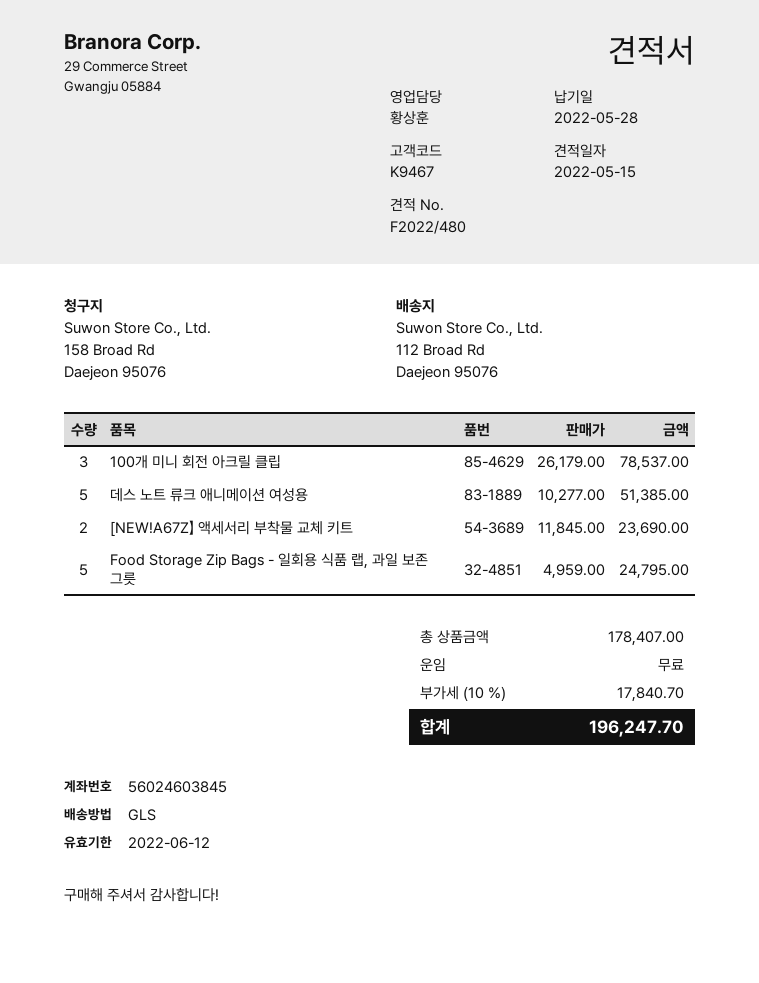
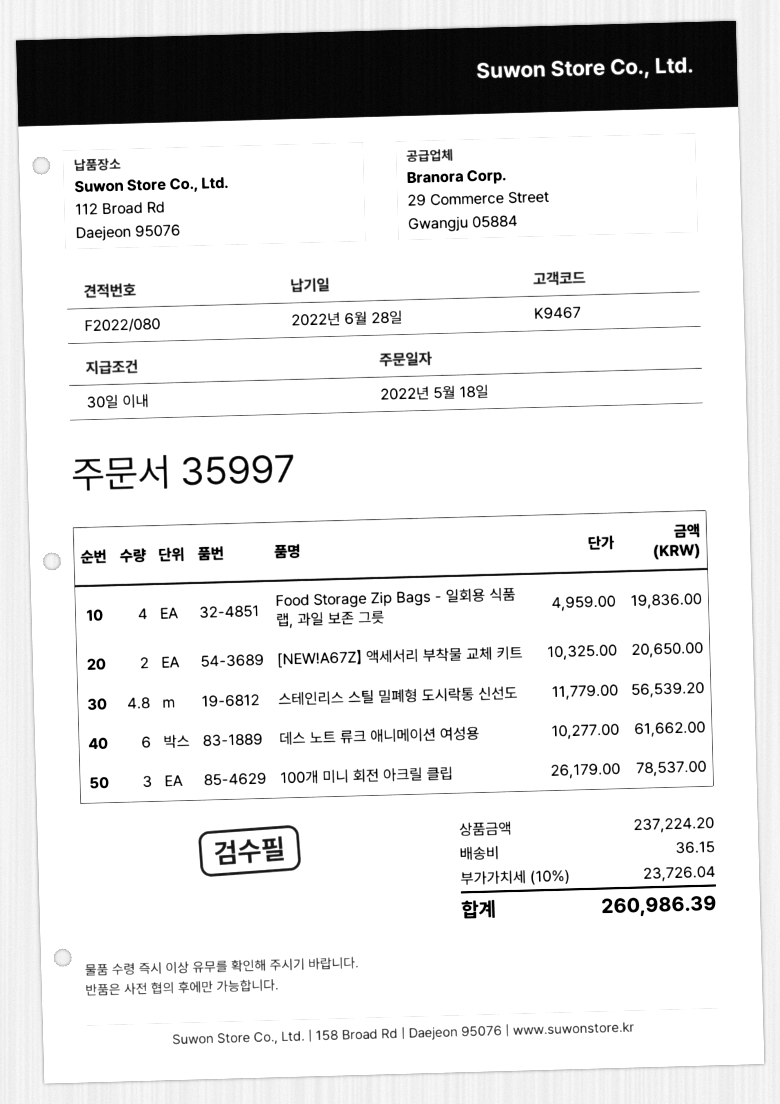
quote number: F2022/480 -> F2022/080
delivery date: 2022-05-28 -> 2022-06-28
데스 노트 류크 애니메이션 여성용: 5 x 10277.00 = 51385.00 -> 6 x 10277.00 = 61662.00
[NEW!A67Z】 액세서리 부착물 교체 키트: 2 x 11845.00 = 23690.00 -> 2 x 10325.00 = 20650.00
Food Storage Zip Bags - 일회용 식품 랩, 과일 보존 그릇: 5 x 4959.00 = 24795.00 -> 4 x 4959.00 = 19836.00
스테인리스 스틸 밀폐형 도시락통 신선도: none -> 4.8 x 11779.00 = 56539.20
subtotal: 178407.00 -> 237224.20
shipping: 0.00 -> 36.15
tax: 10% = 17840.70 -> 10% = 23726.04
total: 196247.70 -> 260986.39

